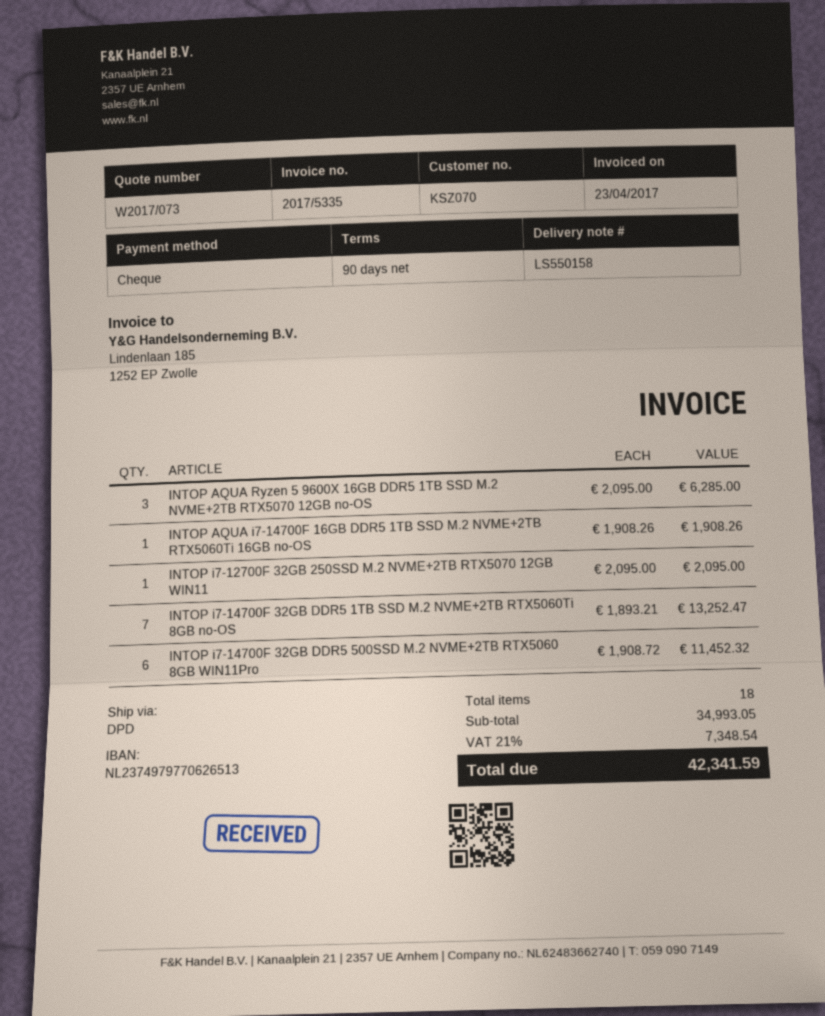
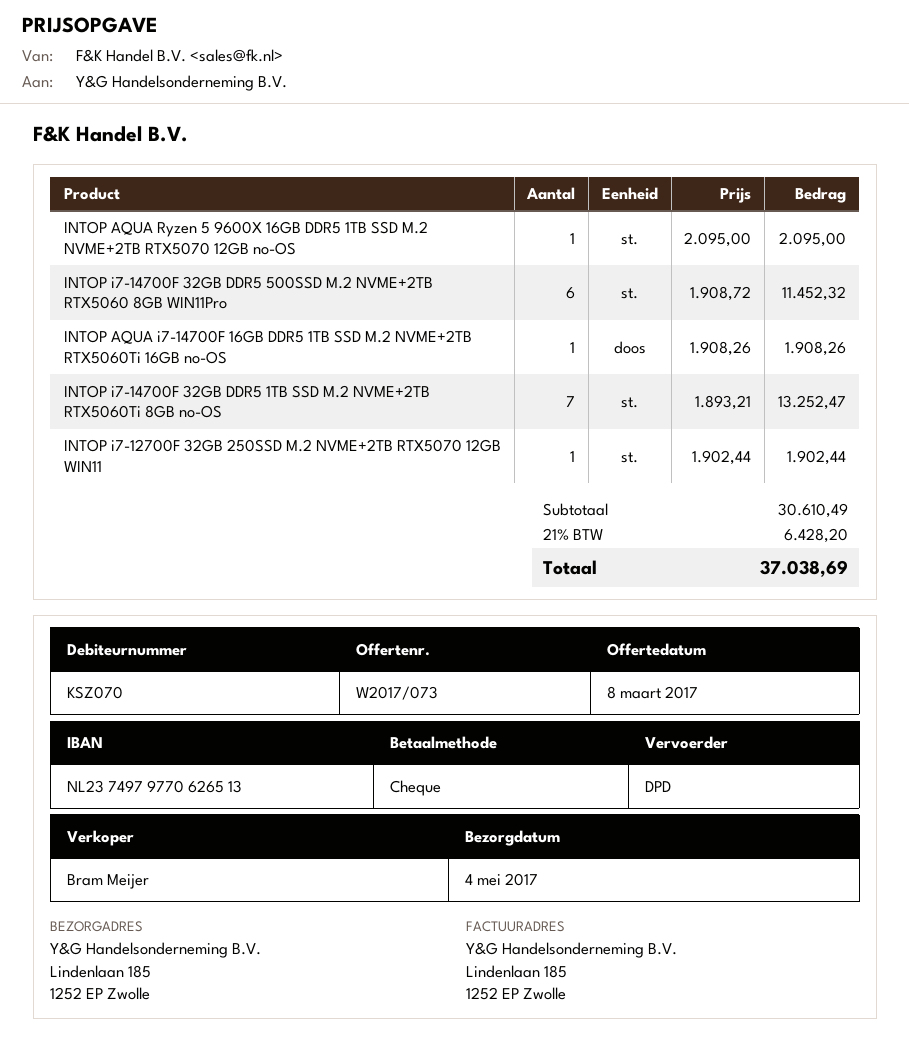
INTOP AQUA Ryzen 5 9600X 16GB DDR5 1TB SSD M.2 NVME+2TB RTX5070 12GB no-OS: 3 x 2095.00 = 6285.00 -> 1 x 2095.00 = 2095.00
INTOP i7-12700F 32GB 250SSD M.2 NVME+2TB RTX5070 12GB WIN11: 1 x 2095.00 = 2095.00 -> 1 x 1902.44 = 1902.44
subtotal: 34993.05 -> 30610.49
tax: 21% = 7348.54 -> 21% = 6428.20
total: 42341.59 -> 37038.69

